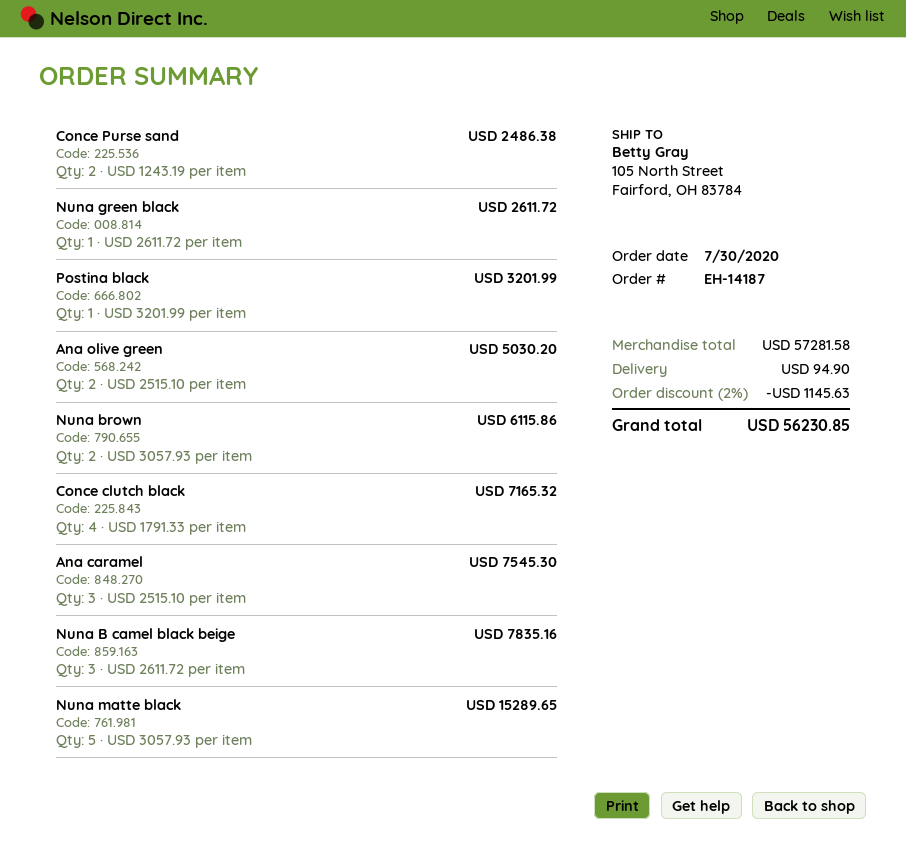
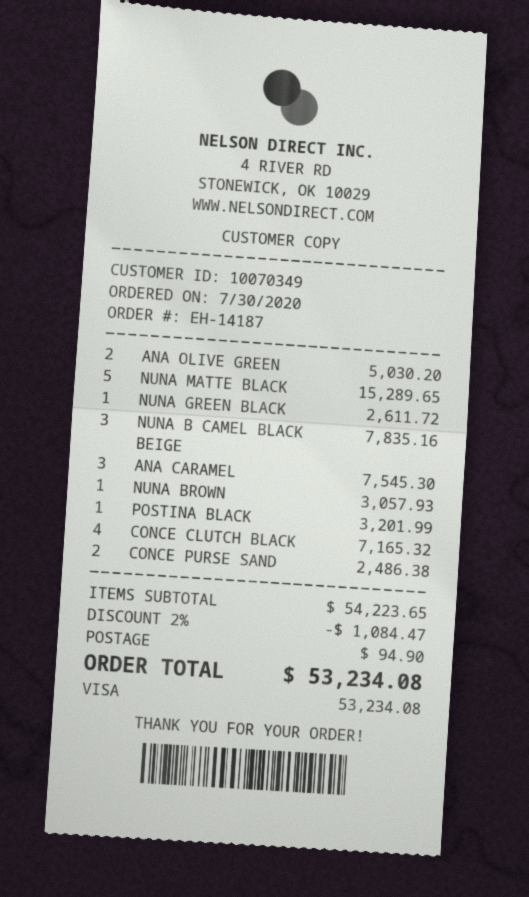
Nuna brown: 2 for 6115.86 -> 1 for 3057.93
subtotal: 57281.58 -> 54223.65
discount: 2% = 1145.63 -> 2% = 1084.47
total: 56230.85 -> 53234.08

